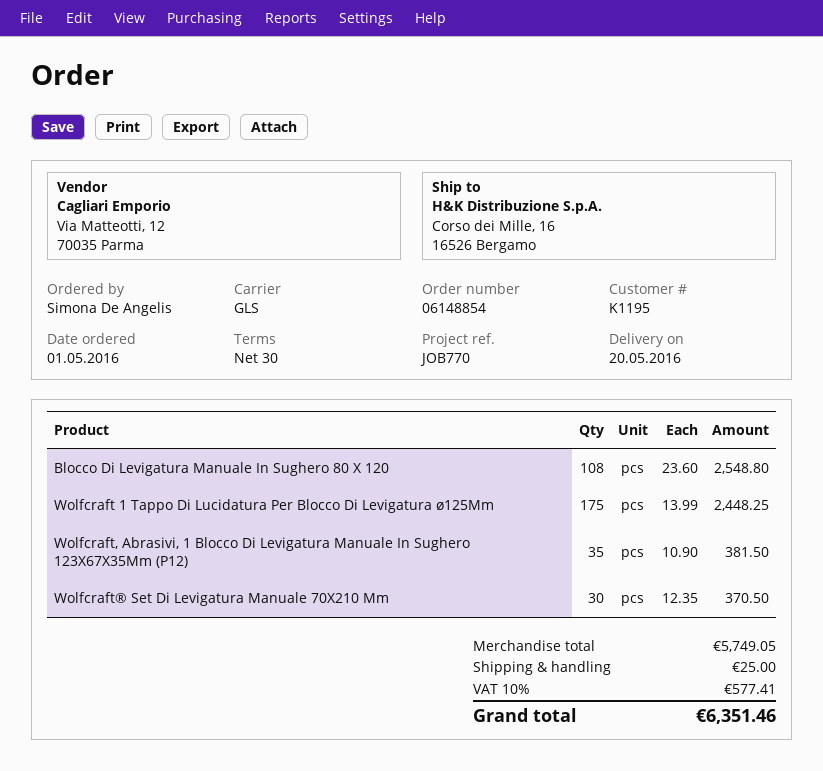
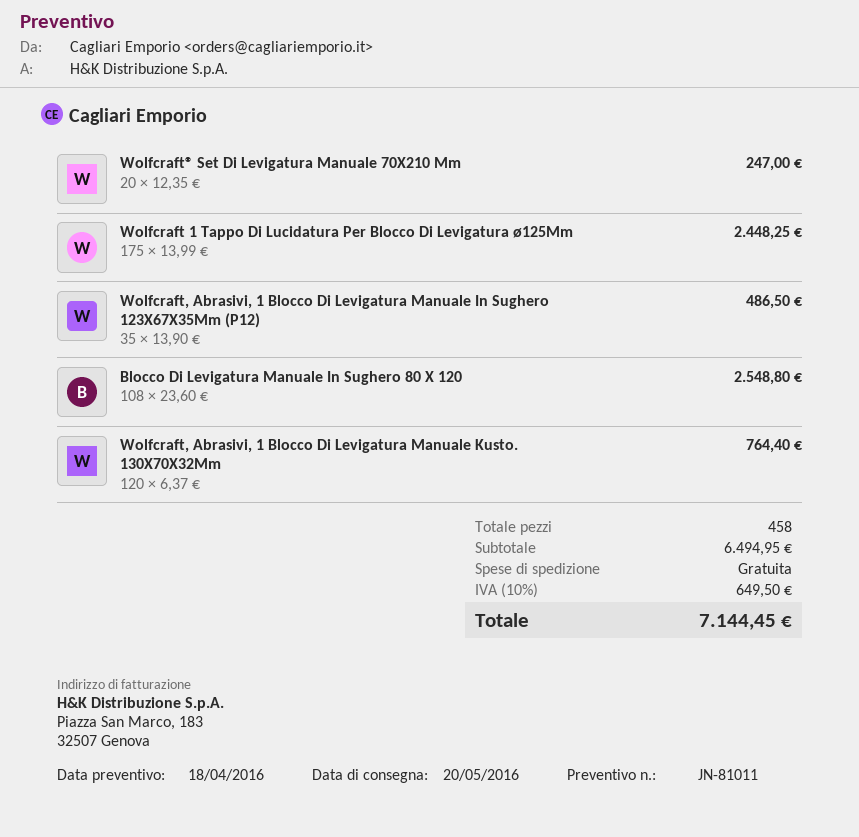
Wolfcraft, Abrasivi, 1 Blocco Di Levigatura Manuale In Sughero 123X67X35Mm (P12): 35 x 10.90 = 381.50 -> 35 x 13.90 = 486.50
Wolfcraft® Set Di Levigatura Manuale 70X210 Mm: 30 x 12.35 = 370.50 -> 20 x 12.35 = 247.00
Wolfcraft, Abrasivi, 1 Blocco Di Levigatura Manuale Kusto. 130X70X32Mm: none -> 120 x 6.37 = 764.40
subtotal: 5749.05 -> 6494.95
shipping: 25.00 -> 0.00
tax: 10% = 577.41 -> 10% = 649.50
total: 6351.46 -> 7144.45

